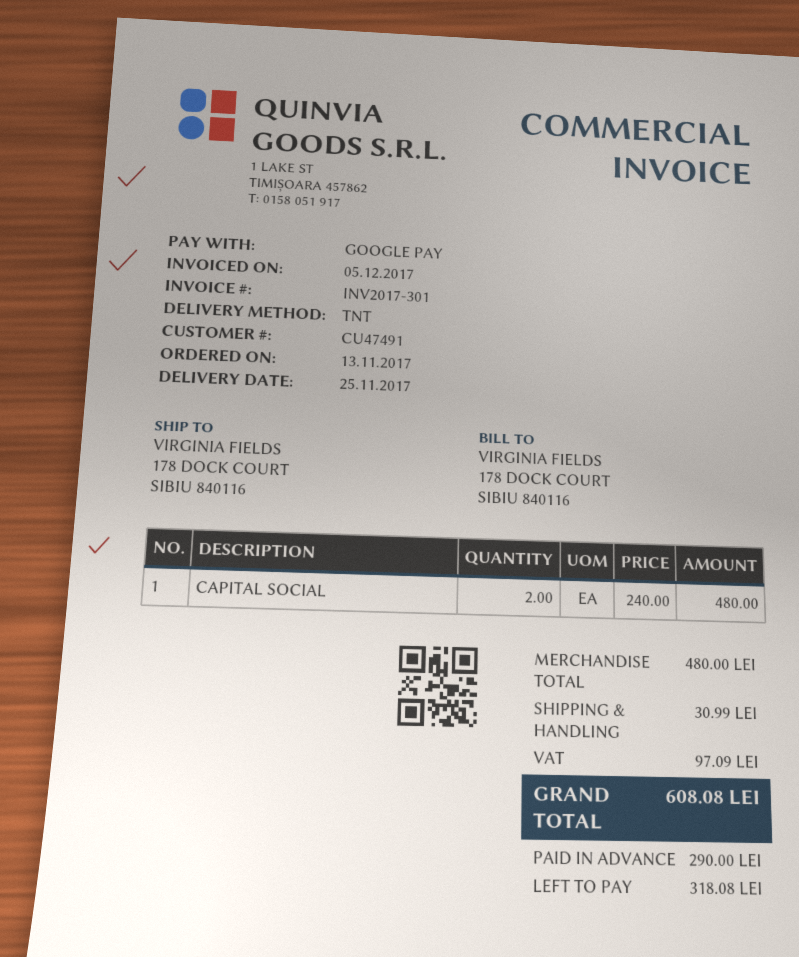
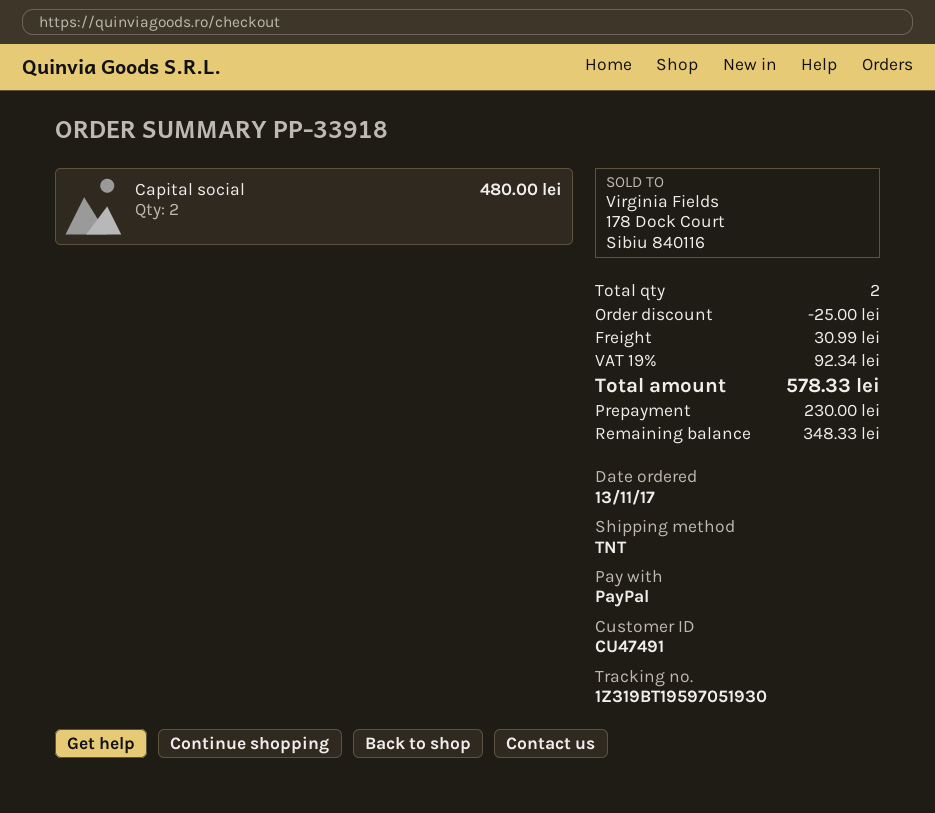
payment method: Google Pay -> PayPal
discount: none -> 25.00
tax: 97.09 -> 92.34
total: 608.08 -> 578.33
deposit: 290.00 -> 230.00
balance: 318.08 -> 348.33

